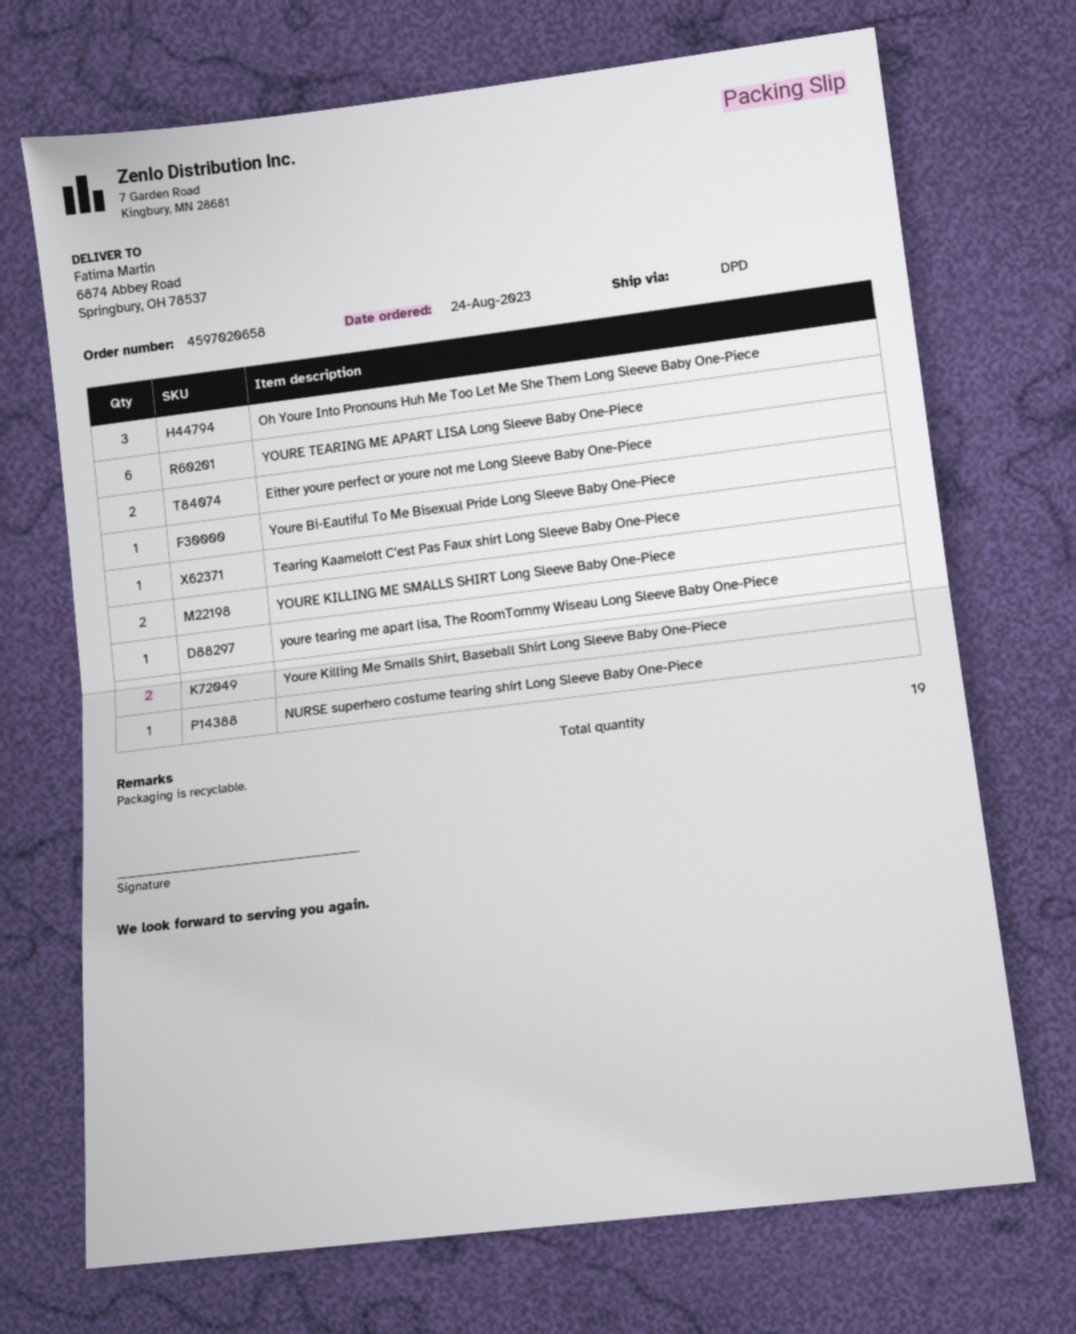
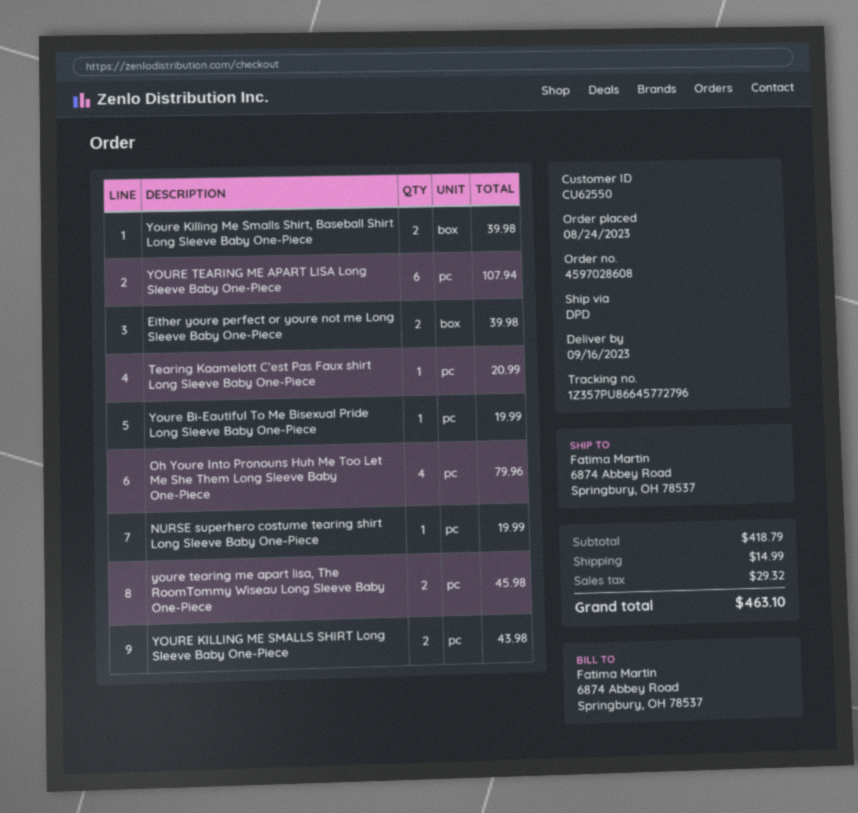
order number: 4597020658 -> 4597028608
Oh Youre Into Pronouns Huh Me Too Let Me She Them Long Sleeve Baby One-Piece: 3 -> 4
youre tearing me apart lisa, The RoomTommy Wiseau Long Sleeve Baby One-Piece: 1 -> 2

